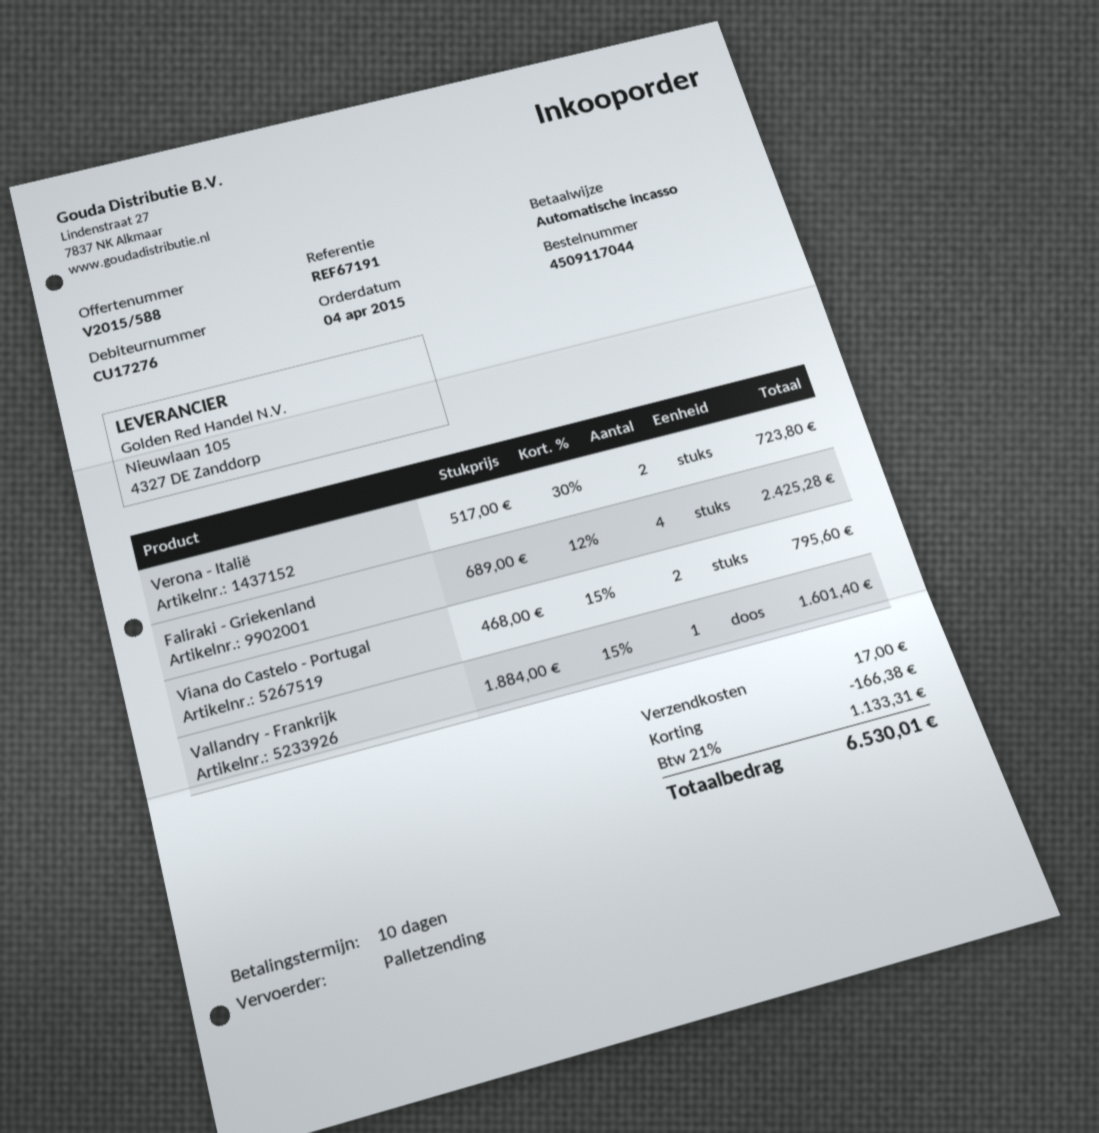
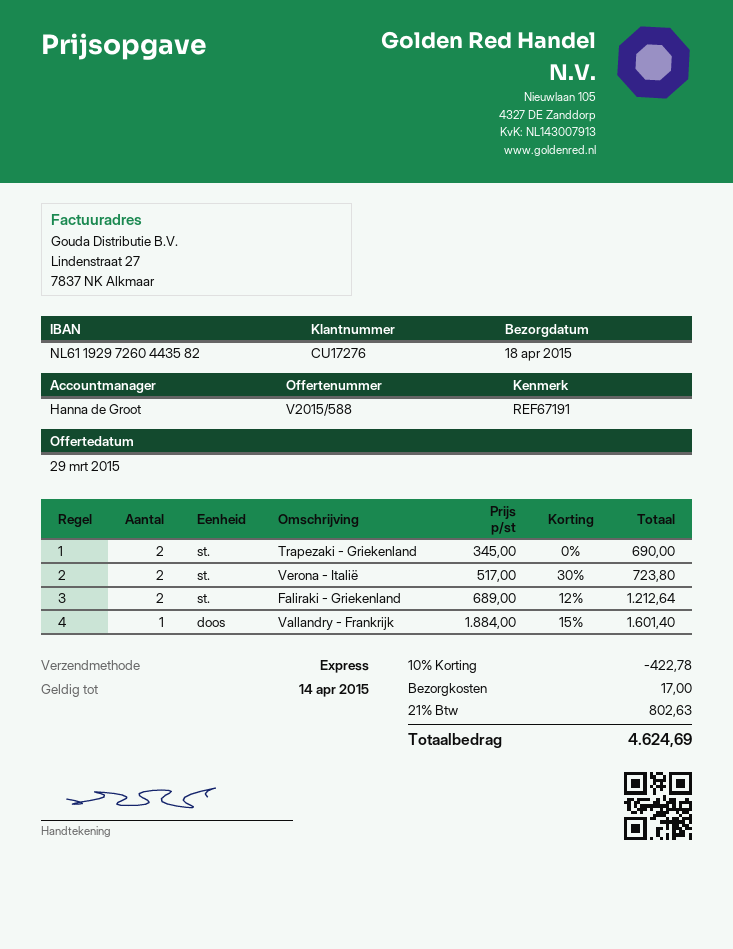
shipping method: pallet freight -> express
Faliraki - Griekenland: 4 x 689.00 - 12% = 2425.28 -> 2 x 689.00 - 12% = 1212.64
Viana do Castelo - Portugal: 2 x 468.00 - 15% = 795.60 -> none
Trapezaki - Griekenland: none -> 2 x 345.00 = 690.00
discount: 166.38 -> 422.78
tax: 21% = 1133.31 -> 21% = 802.63
total: 6530.01 -> 4624.69

